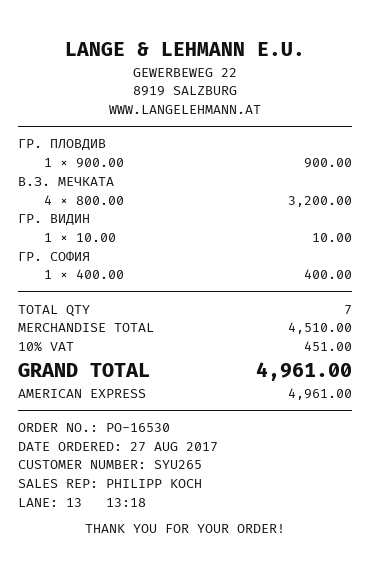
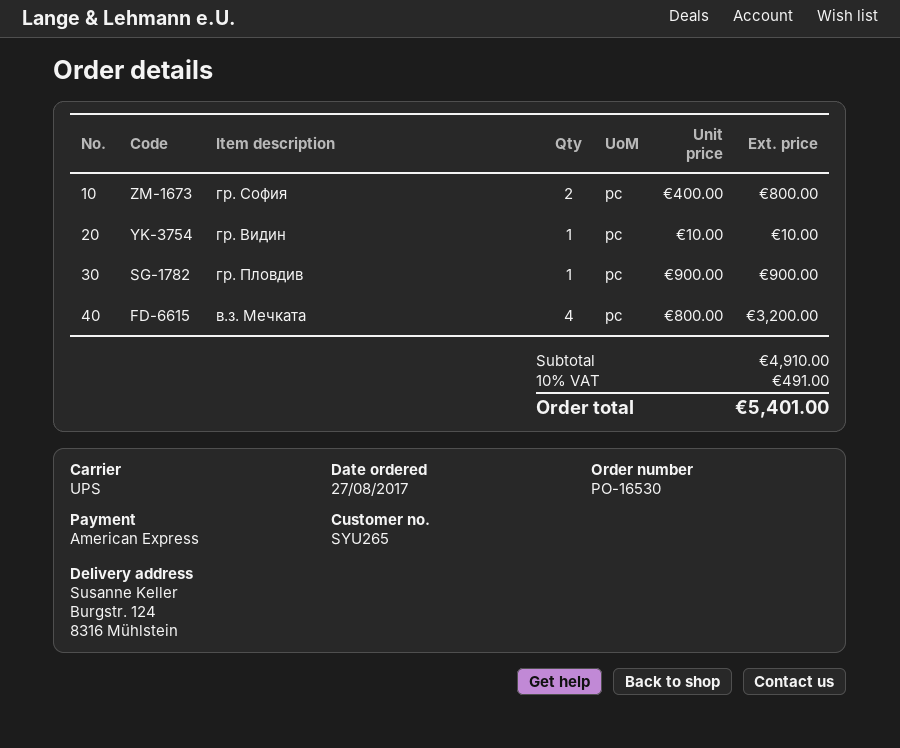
ГР. СОФИЯ: 1 x 400.00 = 400.00 -> 2 x 400.00 = 800.00
subtotal: 4510.00 -> 4910.00
tax: 10% = 451.00 -> 10% = 491.00
total: 4961.00 -> 5401.00

